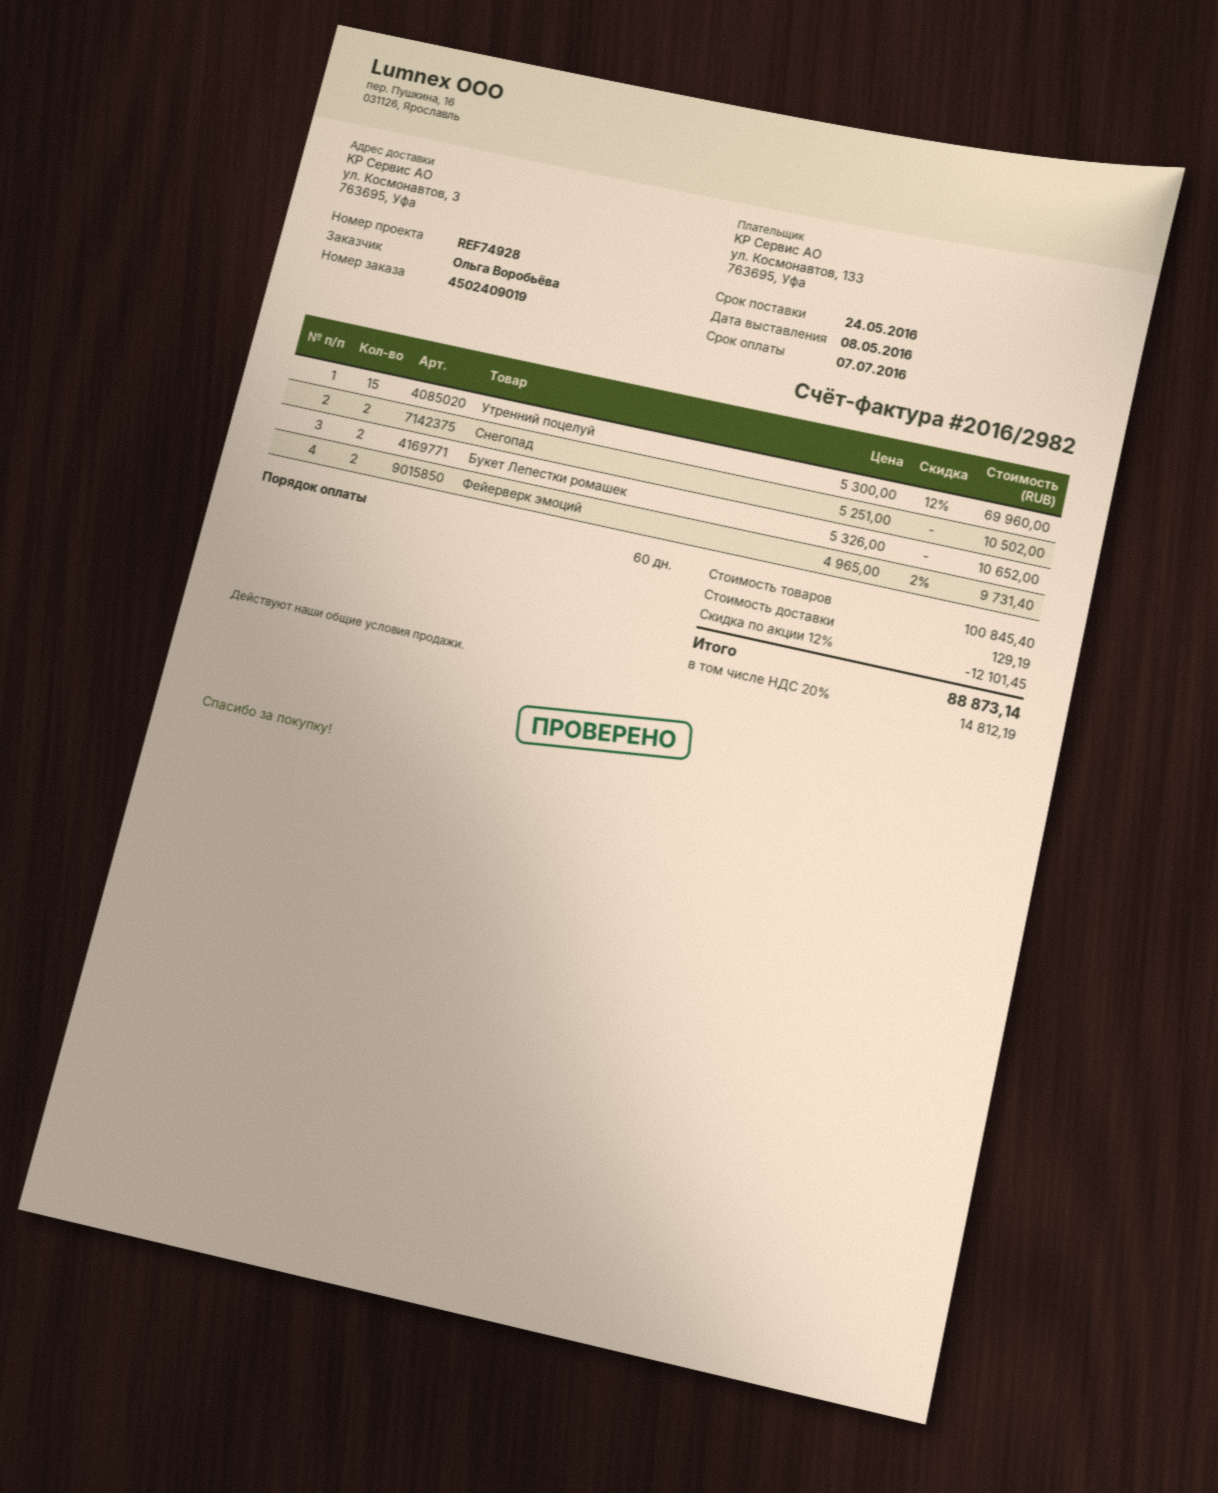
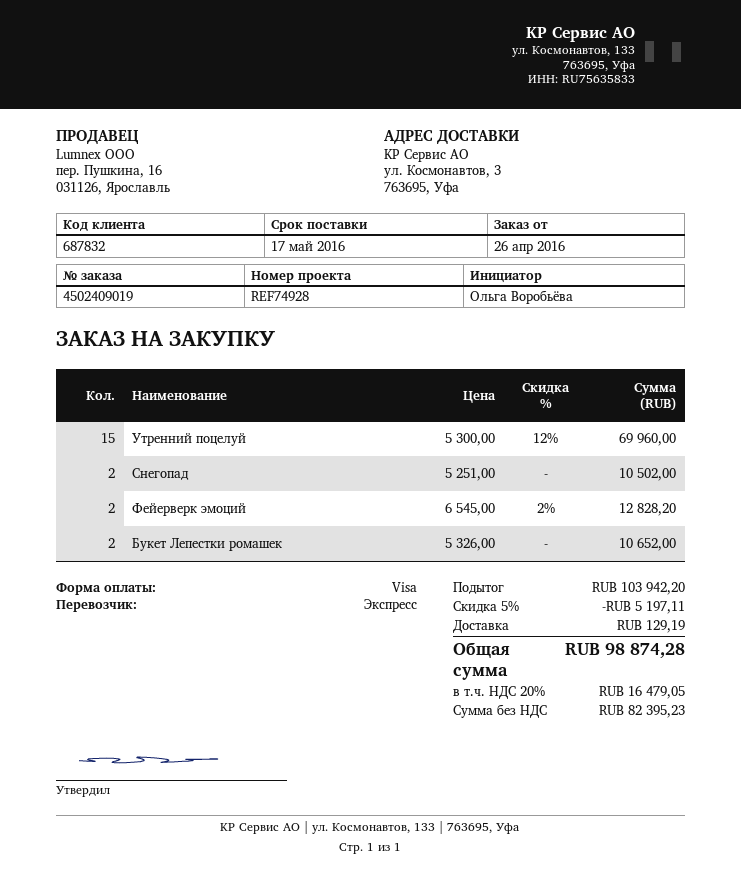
delivery date: 2016-05-24 -> 2016-05-17
Фейерверк эмоций: 2 x 4965.00 - 2% = 9731.40 -> 2 x 6545.00 - 2% = 12828.20
subtotal: 100845.40 -> 103942.20
discount: 12% = 12101.45 -> 5% = 5197.11
tax: 20% = 14812.19 -> 20% = 16479.05
total: 88873.14 -> 98874.28

